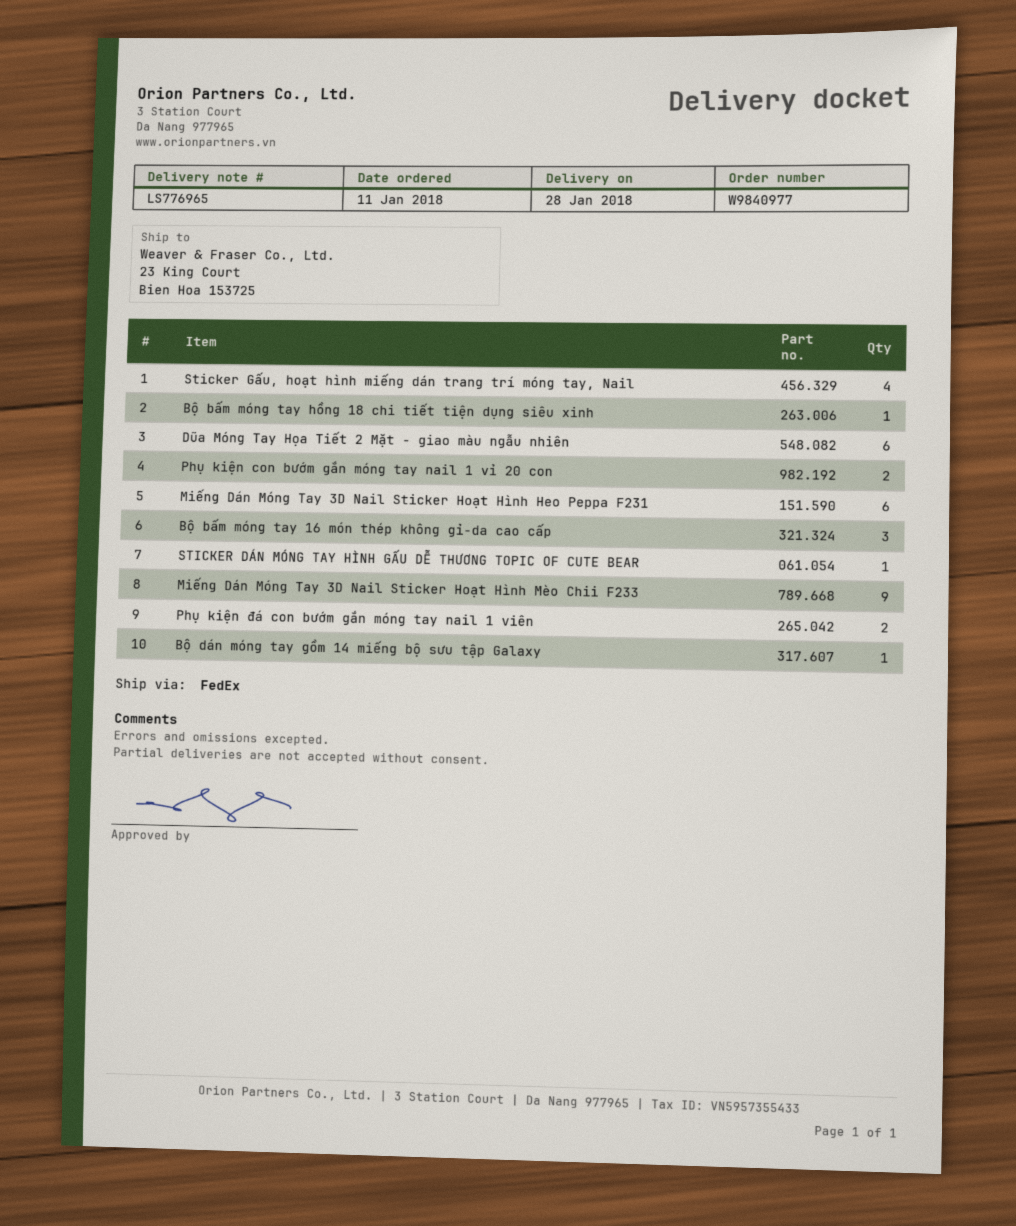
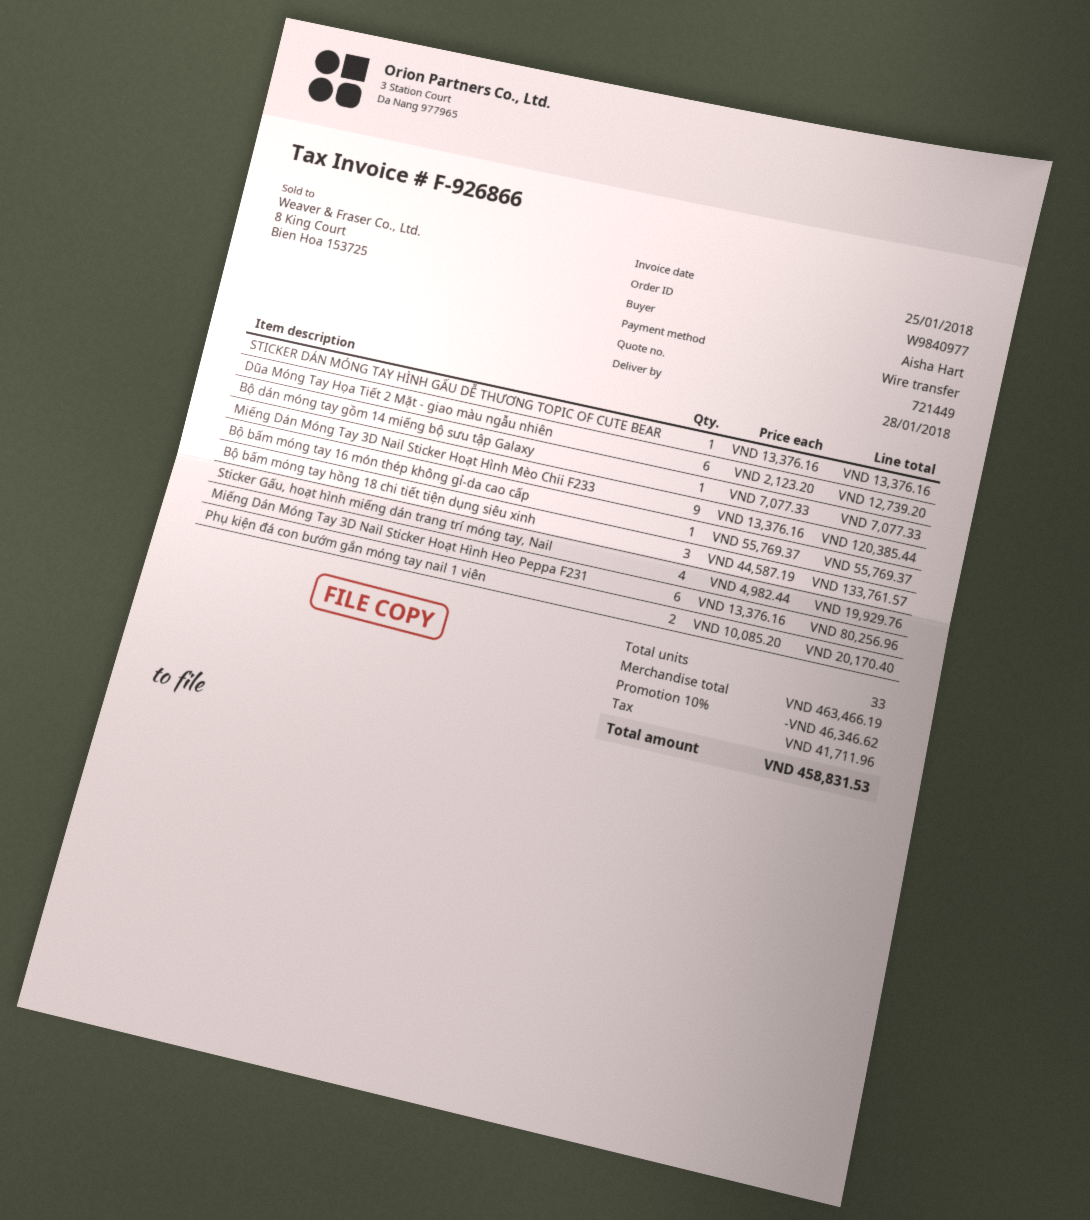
Bộ bấm móng tay hồng 18 chi tiết tiện dụng siêu xinh: 1 -> 3
Phụ kiện con bướm gắn móng tay nail 1 vỉ 20 con: 2 -> none
Bộ bấm móng tay 16 món thép không gỉ-da cao cấp: 3 -> 1

